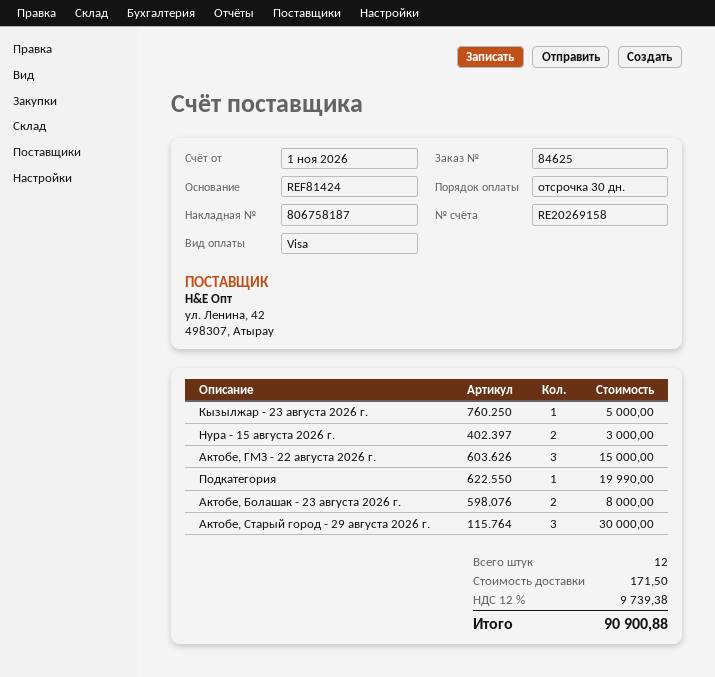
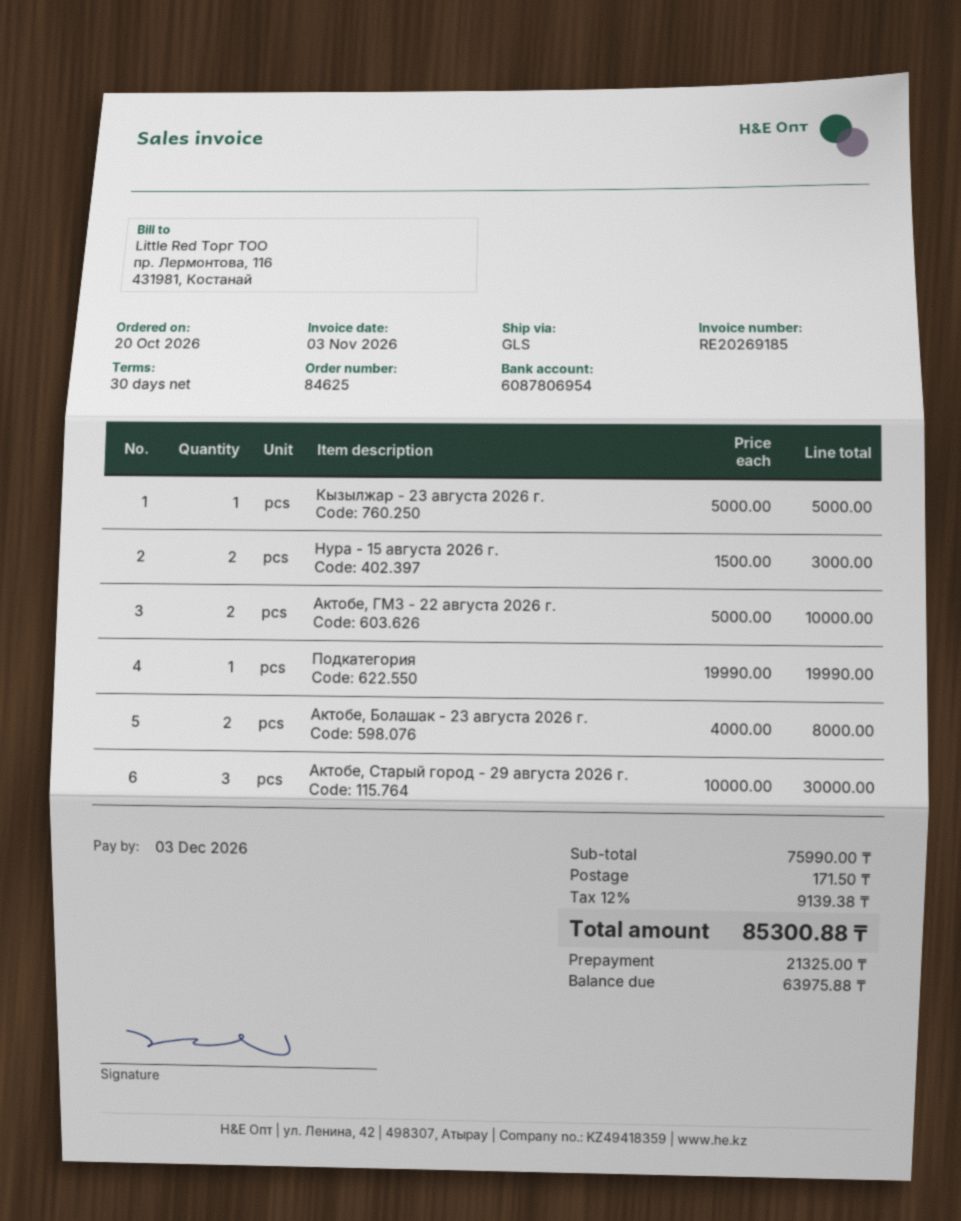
invoice number: RE20269158 -> RE20269185
invoice date: 2026-11-01 -> 2026-11-03
Актобе, ГМЗ - 22 августа 2026 г.: 3 for 15000.00 -> 2 for 10000.00
tax: 12% = 9739.38 -> 12% = 9139.38
total: 90900.88 -> 85300.88

